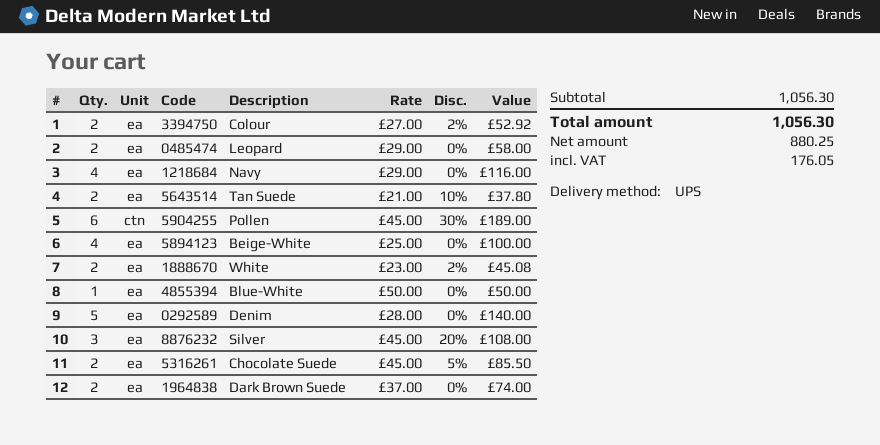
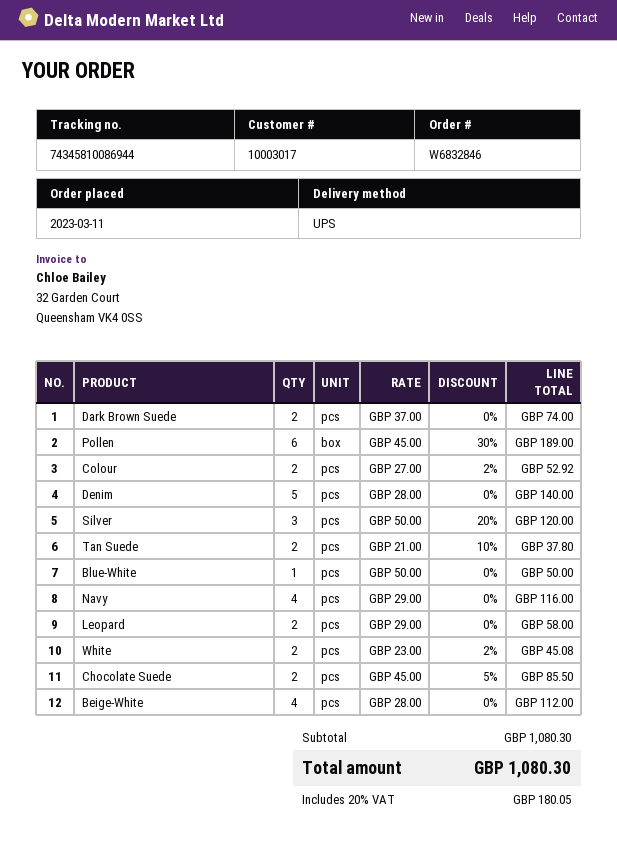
Beige-White: 4 x 25.00 = 100.00 -> 4 x 28.00 = 112.00
Silver: 3 x 45.00 - 20% = 108.00 -> 3 x 50.00 - 20% = 120.00
subtotal: 1056.30 -> 1080.30
tax: 176.05 -> 180.05
total: 1056.30 -> 1080.30

